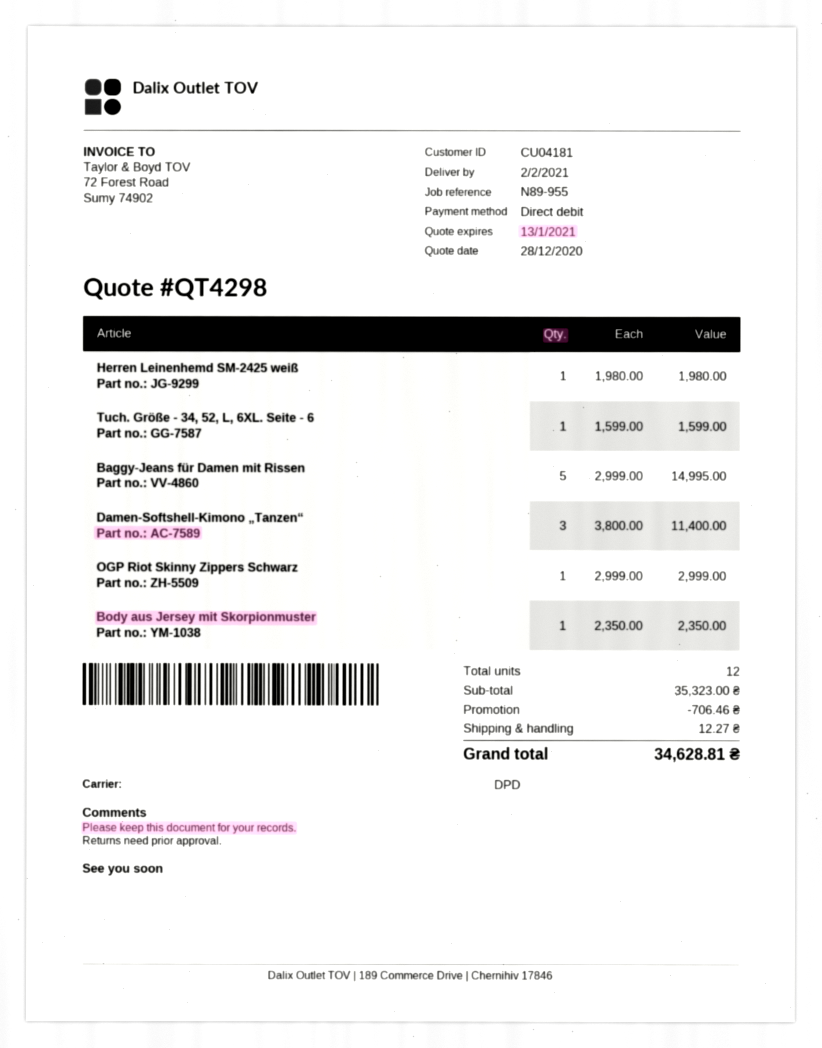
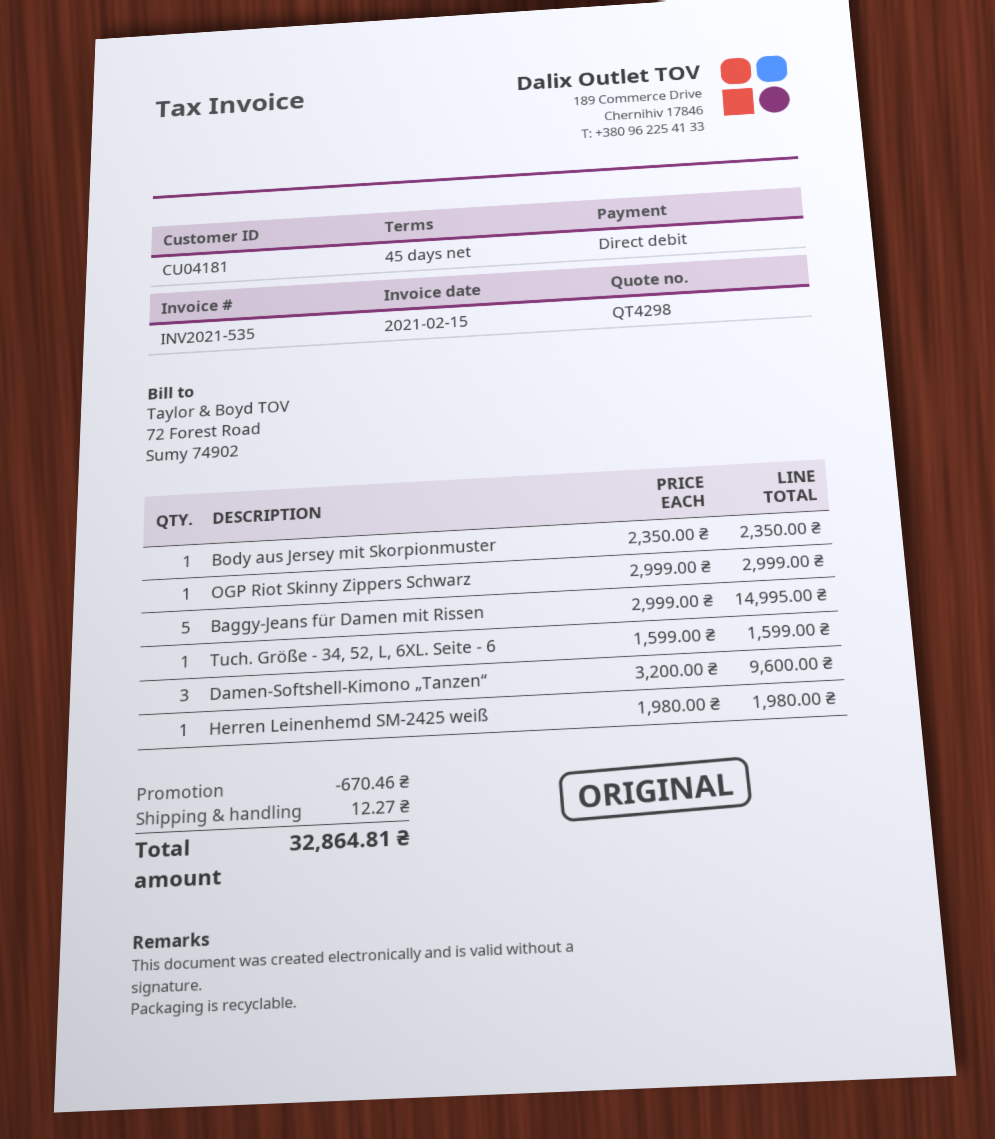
Damen-Softshell-Kimono „Tanzen“: 3 x 3800.00 = 11400.00 -> 3 x 3200.00 = 9600.00
discount: 706.46 -> 670.46
total: 34628.81 -> 32864.81

